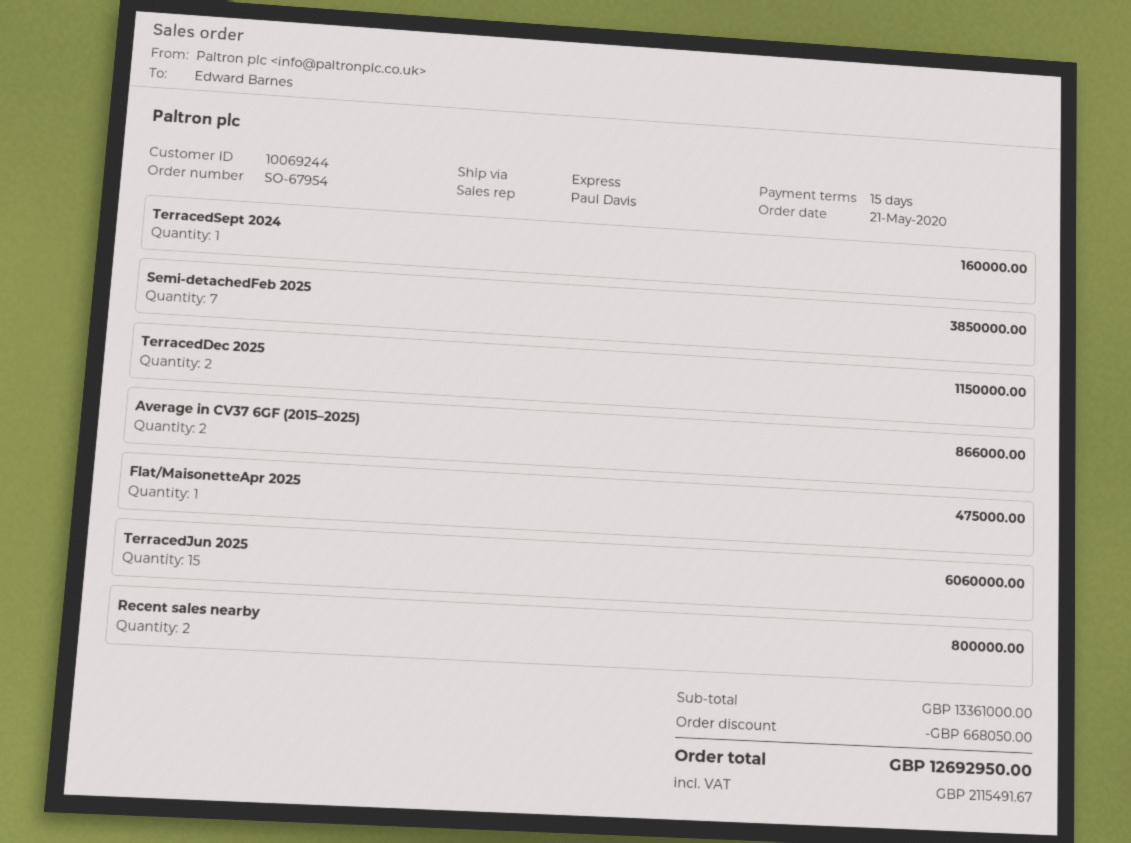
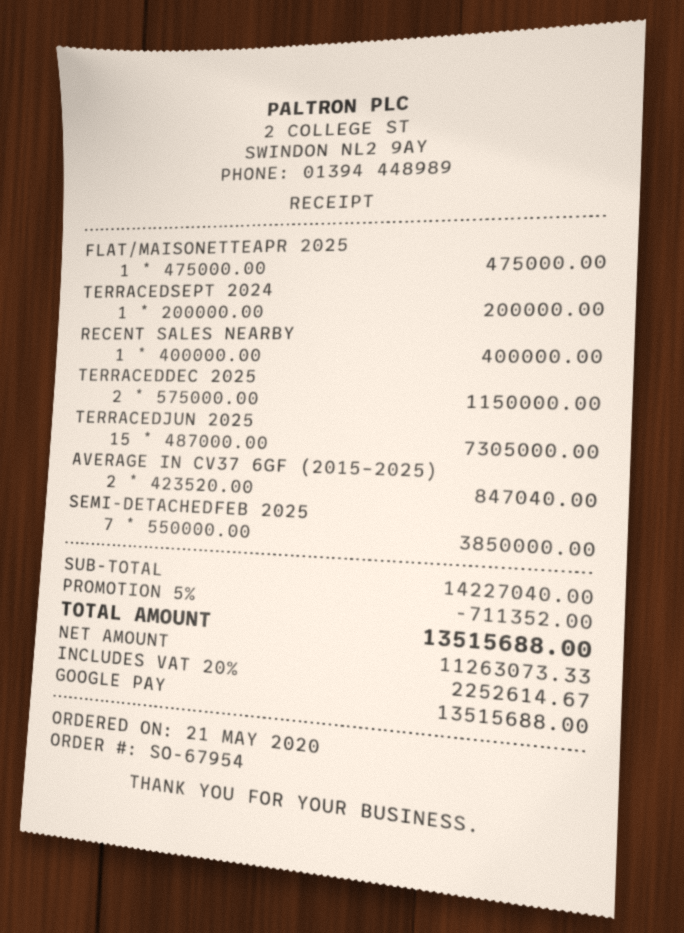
TerracedSept 2024: 1 for 160000.00 -> 1 for 200000.00
Average in CV37 6GF (2015–2025): 2 for 866000.00 -> 2 for 847040.00
TerracedJun 2025: 15 for 6060000.00 -> 15 for 7305000.00
Recent sales nearby: 2 for 800000.00 -> 1 for 400000.00
subtotal: 13361000.00 -> 14227040.00
discount: 668050.00 -> 711352.00
tax: 2115491.67 -> 2252614.67
total: 12692950.00 -> 13515688.00

